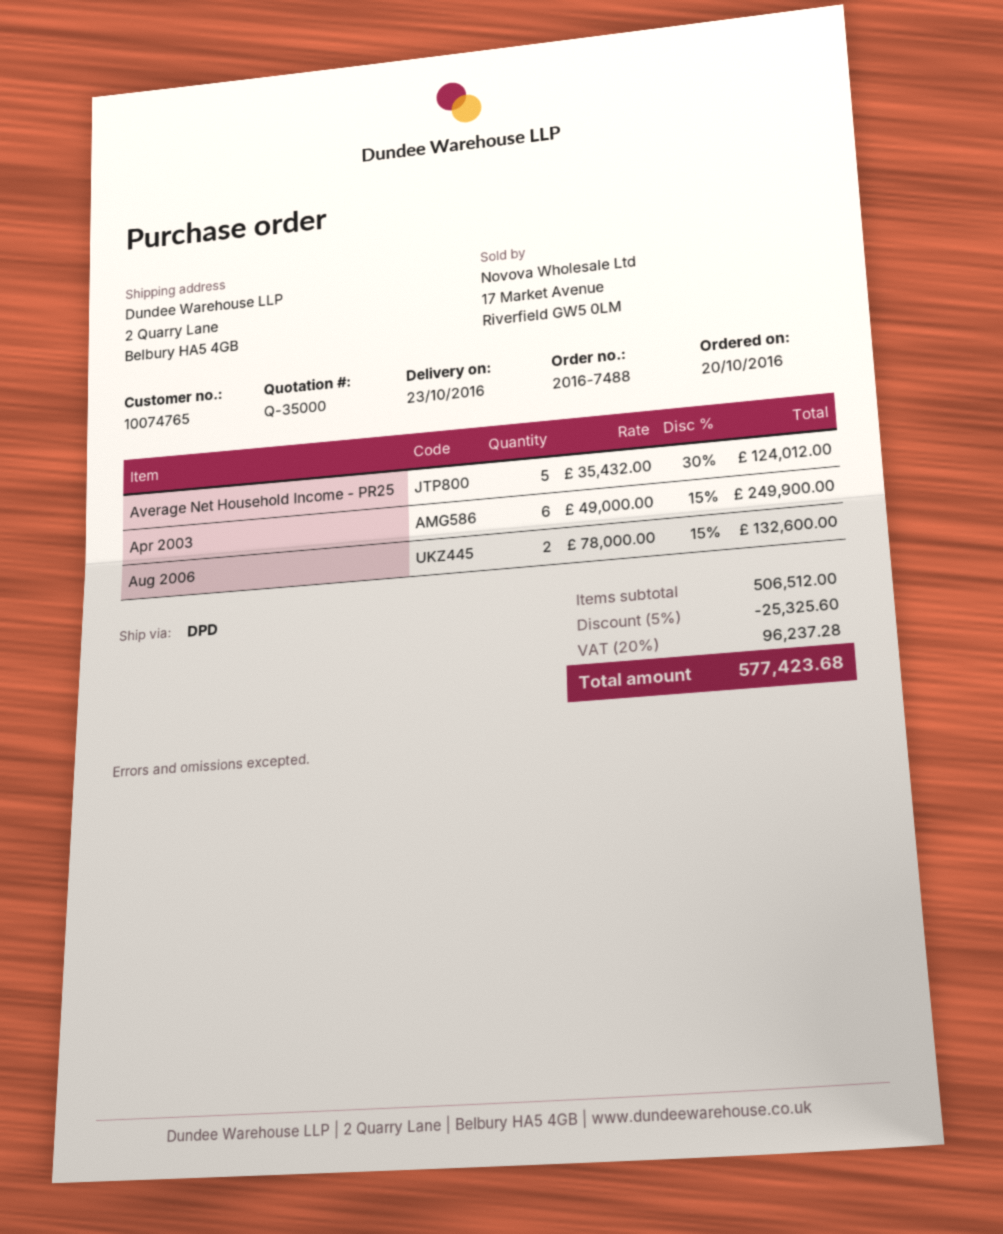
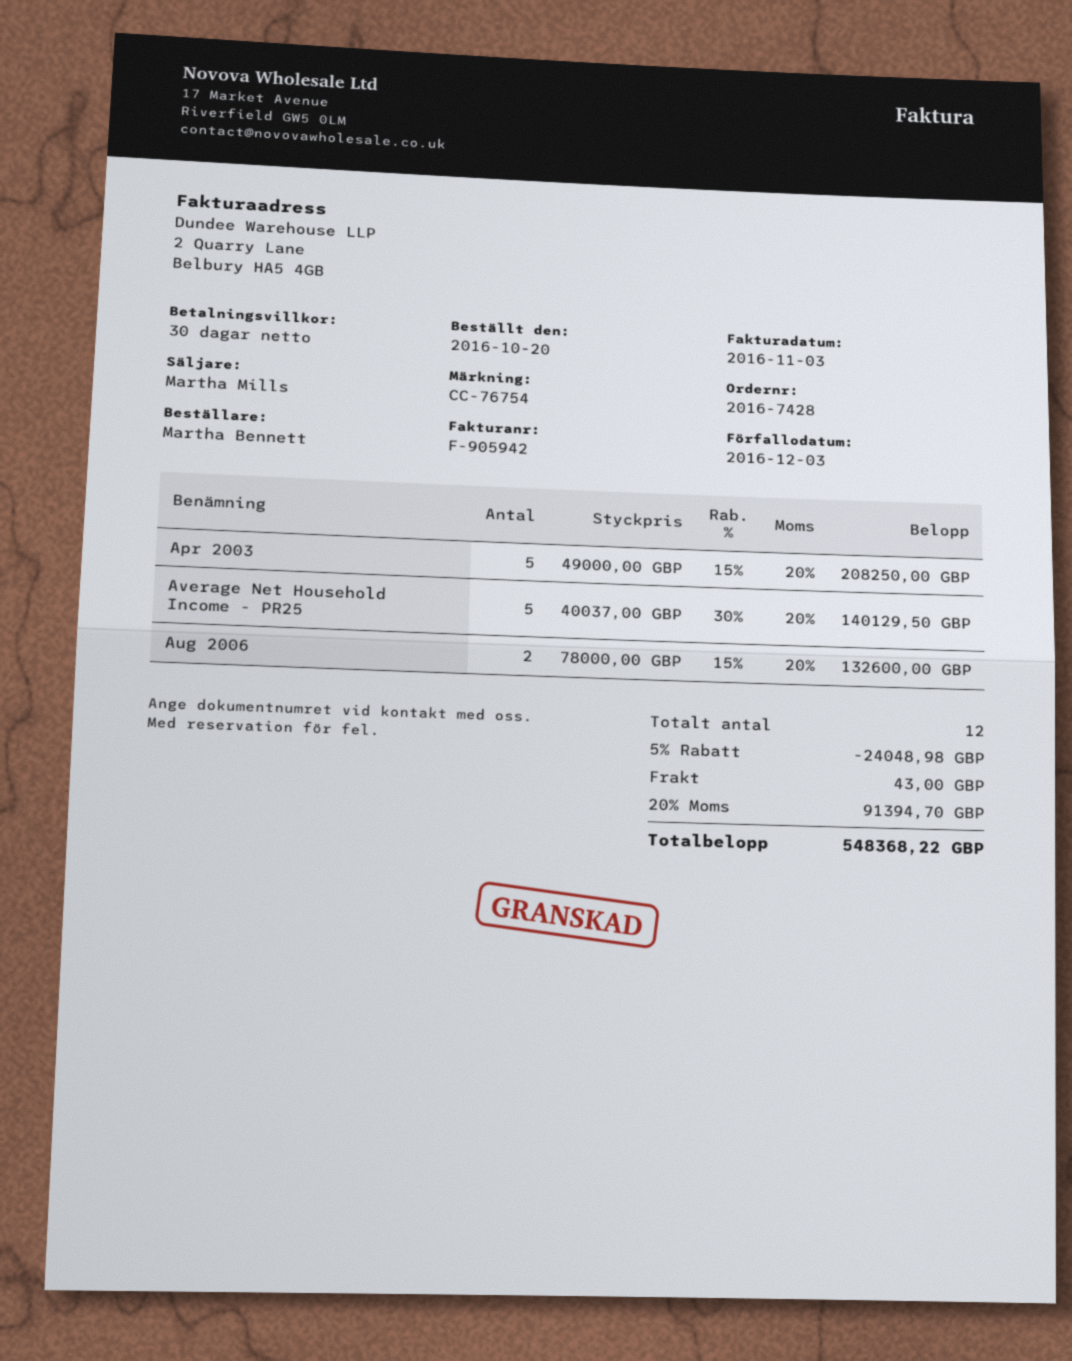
order number: 2016-7488 -> 2016-7428
Average Net Household Income - PR25: 5 x 35432.00 - 30% = 124012.00 -> 5 x 40037.00 - 30% = 140129.50
Apr 2003: 6 x 49000.00 - 15% = 249900.00 -> 5 x 49000.00 - 15% = 208250.00
discount: 5% = 25325.60 -> 5% = 24048.98
shipping: none -> 43.00
tax: 20% = 96237.28 -> 20% = 91394.70
total: 577423.68 -> 548368.22

